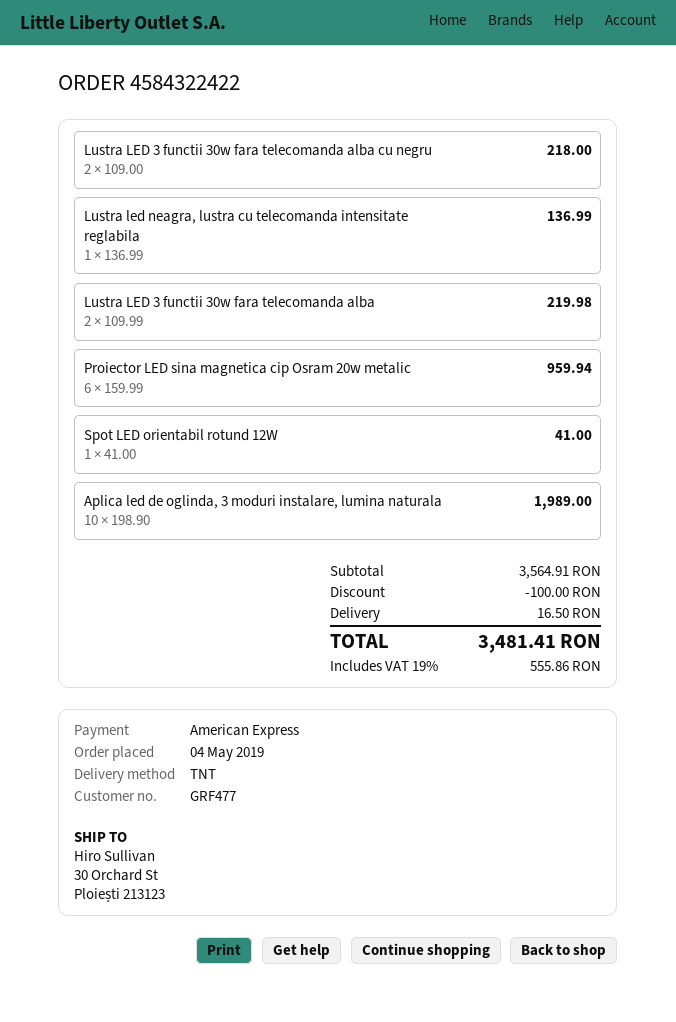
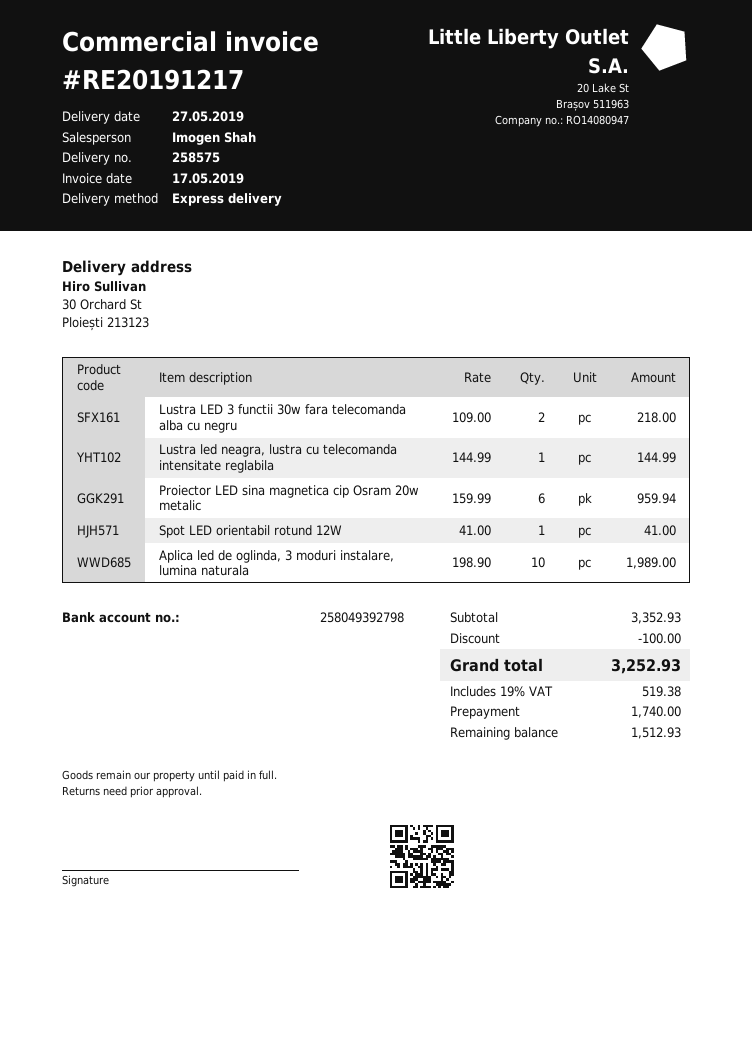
shipping method: TNT -> express
Lustra led neagra, lustra cu telecomanda intensitate reglabila: 1 x 136.99 = 136.99 -> 1 x 144.99 = 144.99
Lustra LED 3 functii 30w fara telecomanda alba: 2 x 109.99 = 219.98 -> none
subtotal: 3564.91 -> 3352.93
shipping: 16.50 -> none
tax: 19% = 555.86 -> 19% = 519.38
total: 3481.41 -> 3252.93

